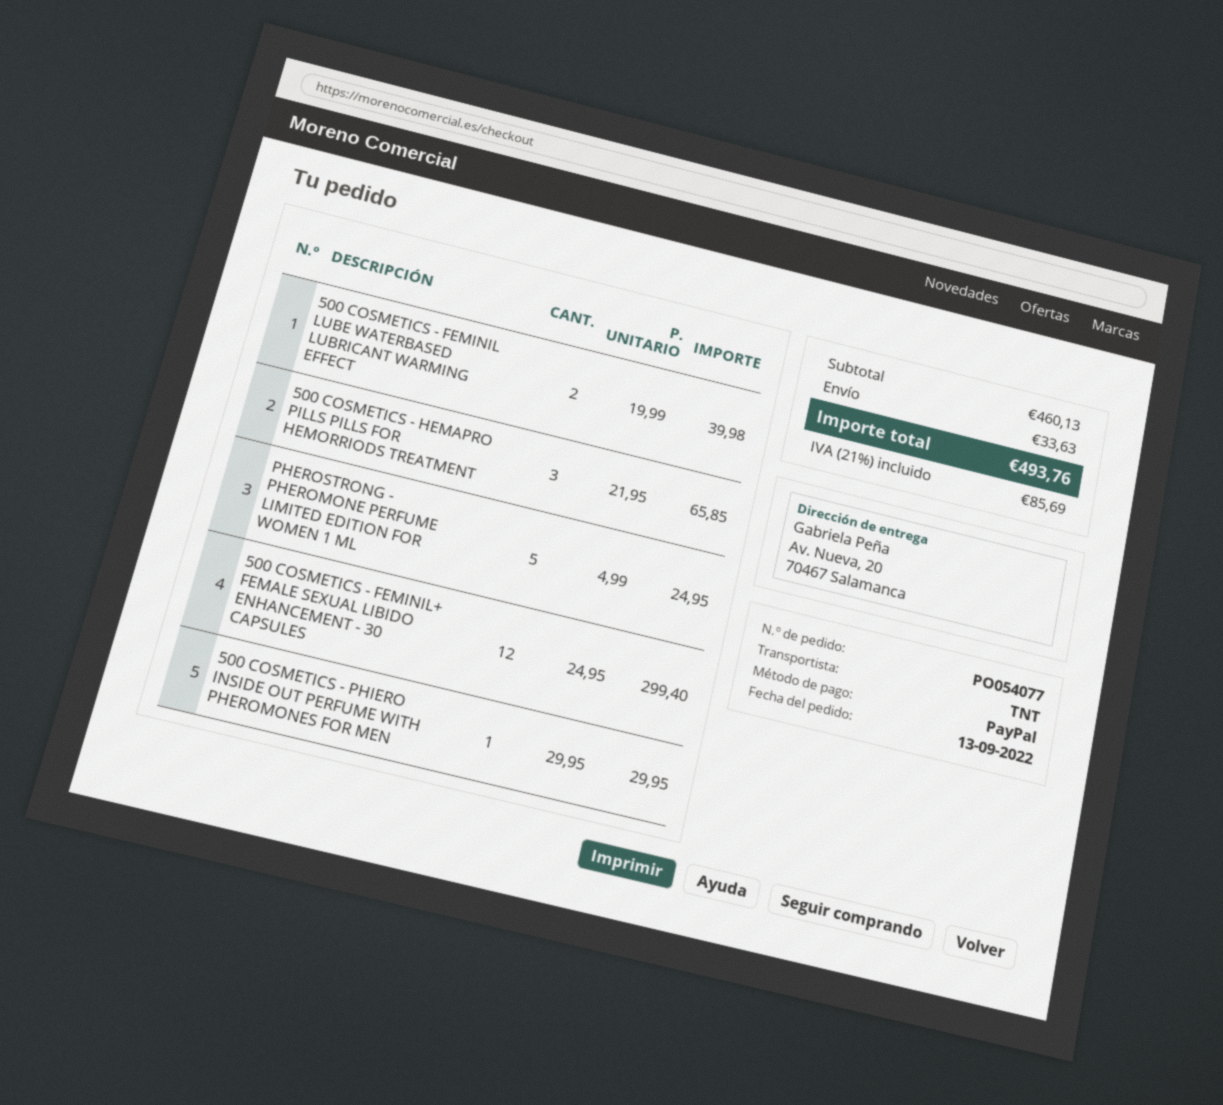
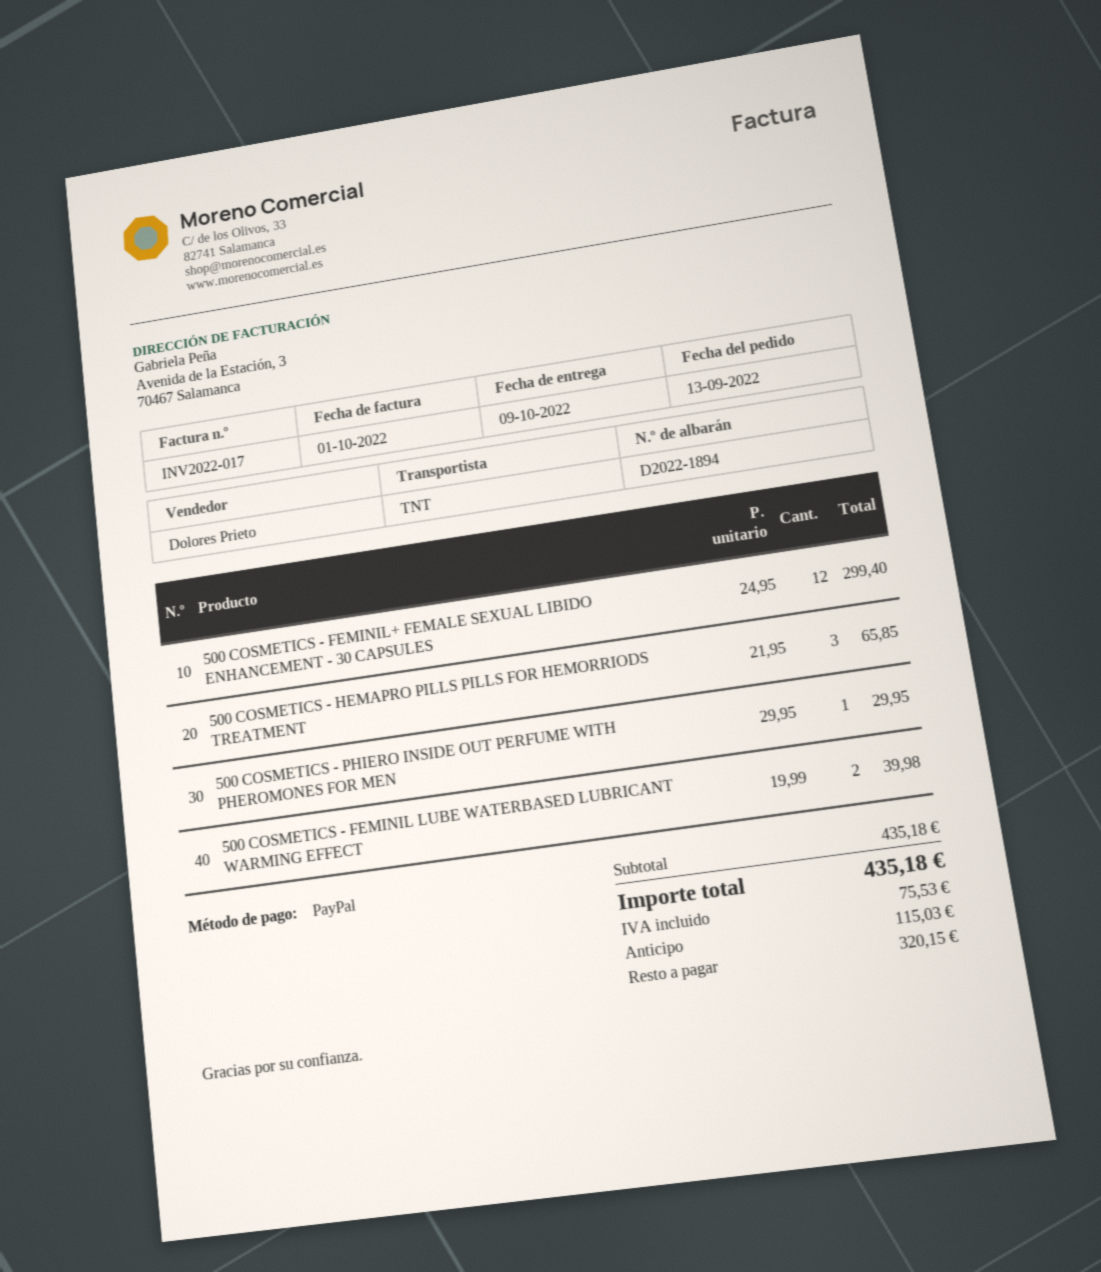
PHEROSTRONG - PHEROMONE PERFUME LIMITED EDITION FOR WOMEN 1 ML: 5 x 4.99 = 24.95 -> none
subtotal: 460.13 -> 435.18
shipping: 33.63 -> none
tax: 85.69 -> 75.53
total: 493.76 -> 435.18

